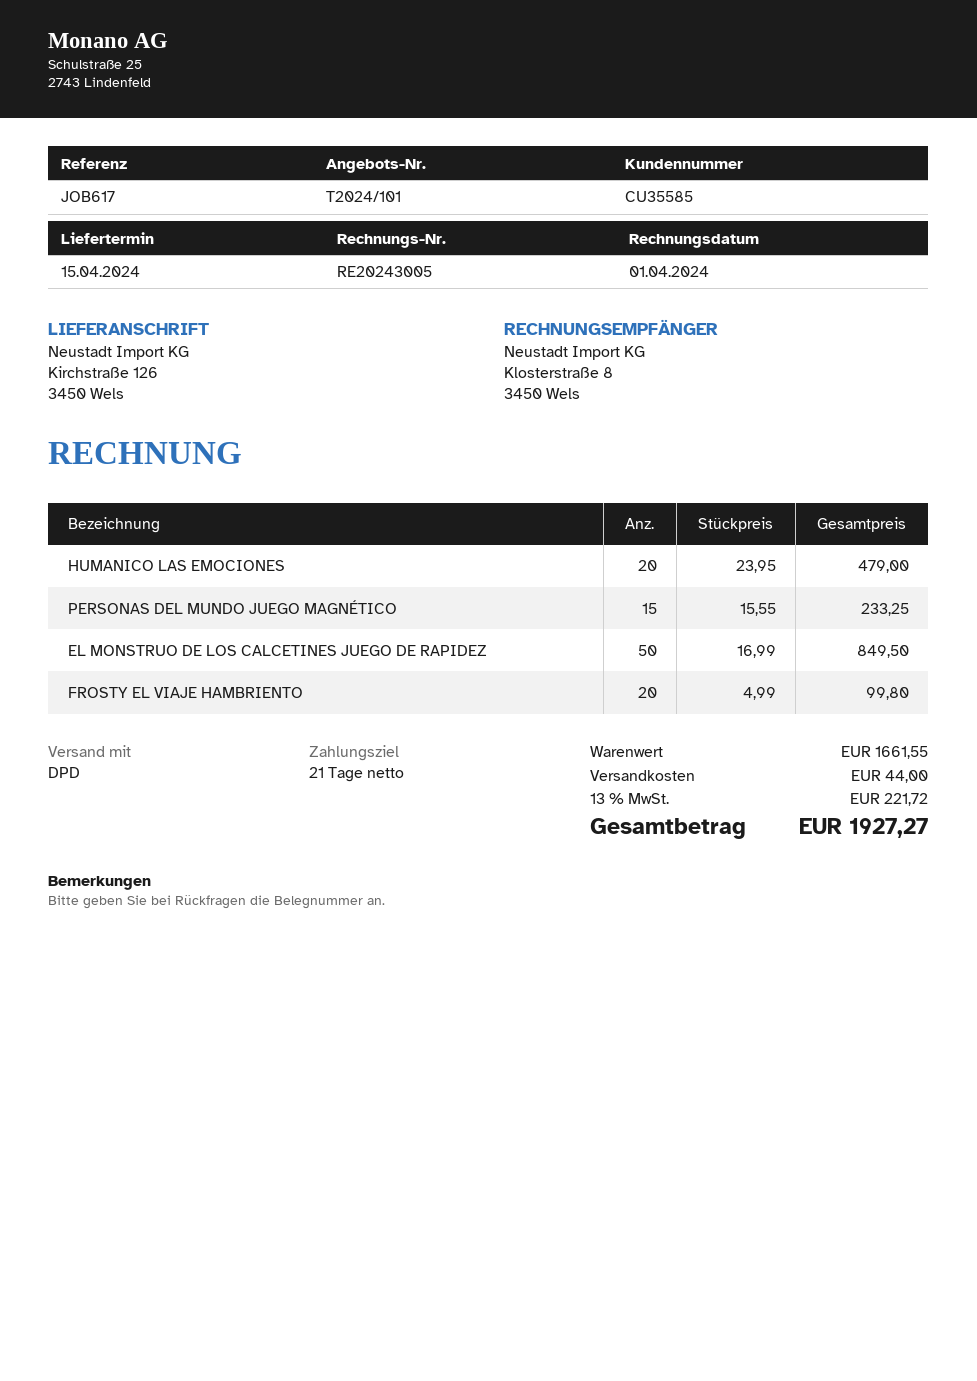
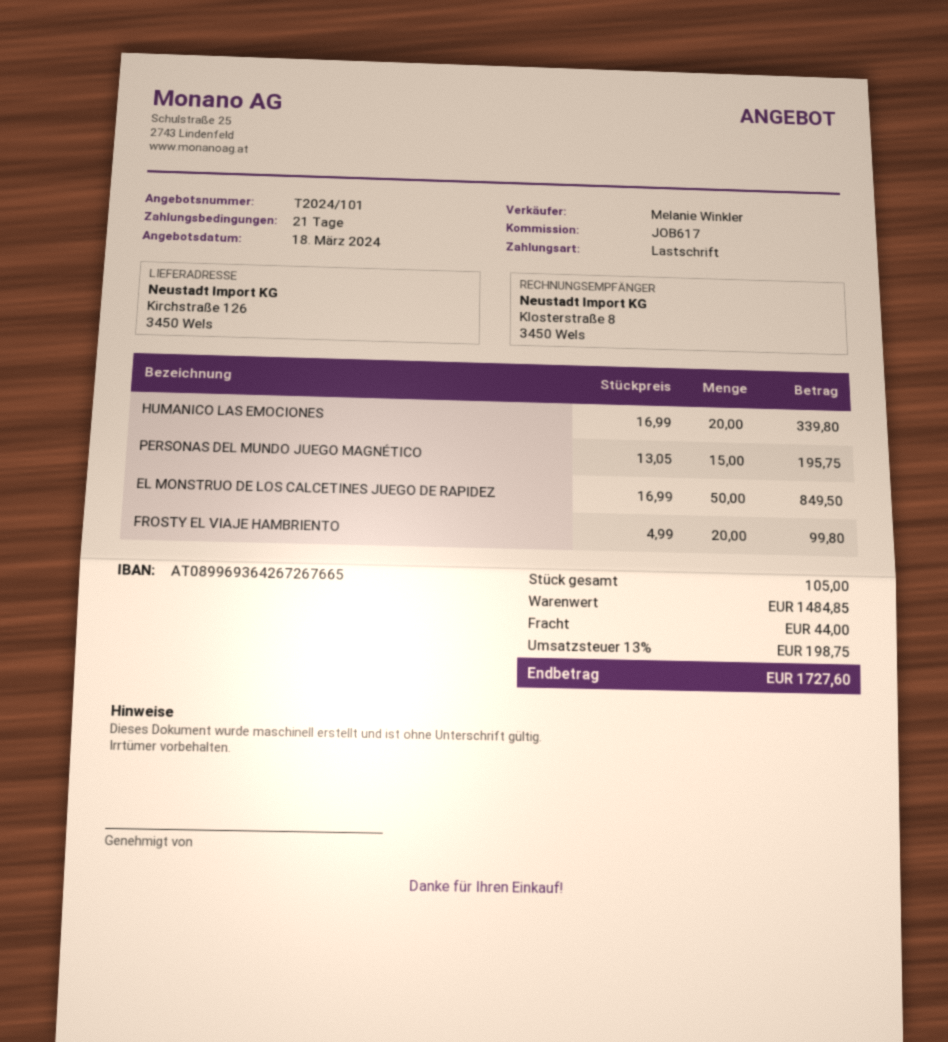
HUMANICO LAS EMOCIONES: 20 x 23.95 = 479.00 -> 20 x 16.99 = 339.80
PERSONAS DEL MUNDO JUEGO MAGNÉTICO: 15 x 15.55 = 233.25 -> 15 x 13.05 = 195.75
subtotal: 1661.55 -> 1484.85
tax: 13% = 221.72 -> 13% = 198.75
total: 1927.27 -> 1727.60

